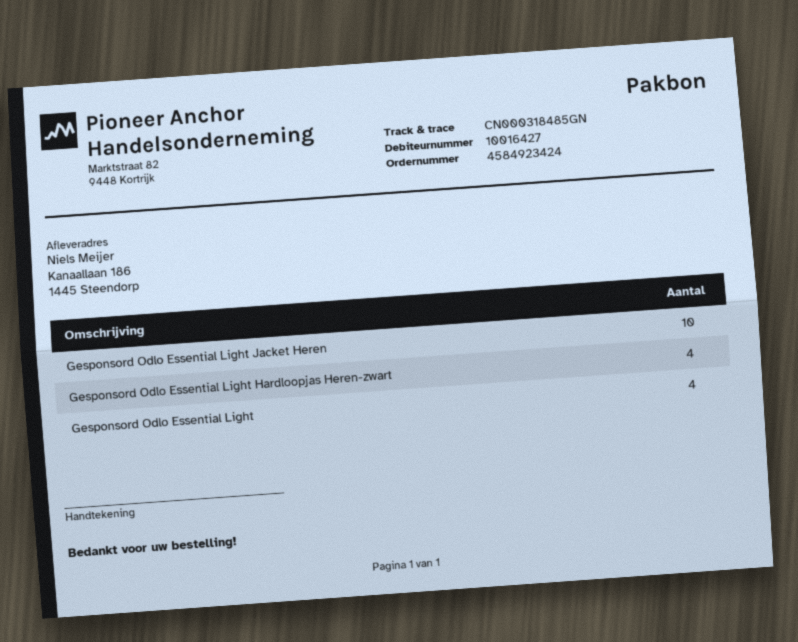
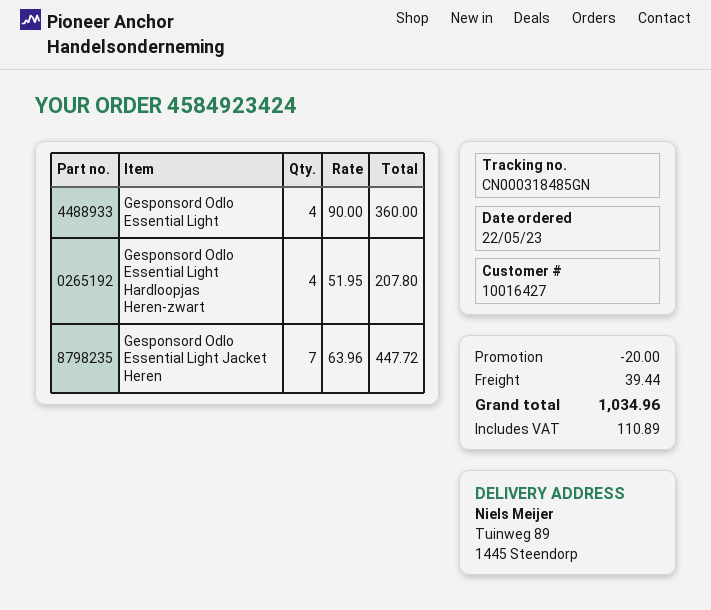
ship to: Kanaallaan 186, 1445 Steendorp -> Tuinweg 89, 1445 Steendorp
Gesponsord Odlo Essential Light Jacket Heren: 10 -> 7

